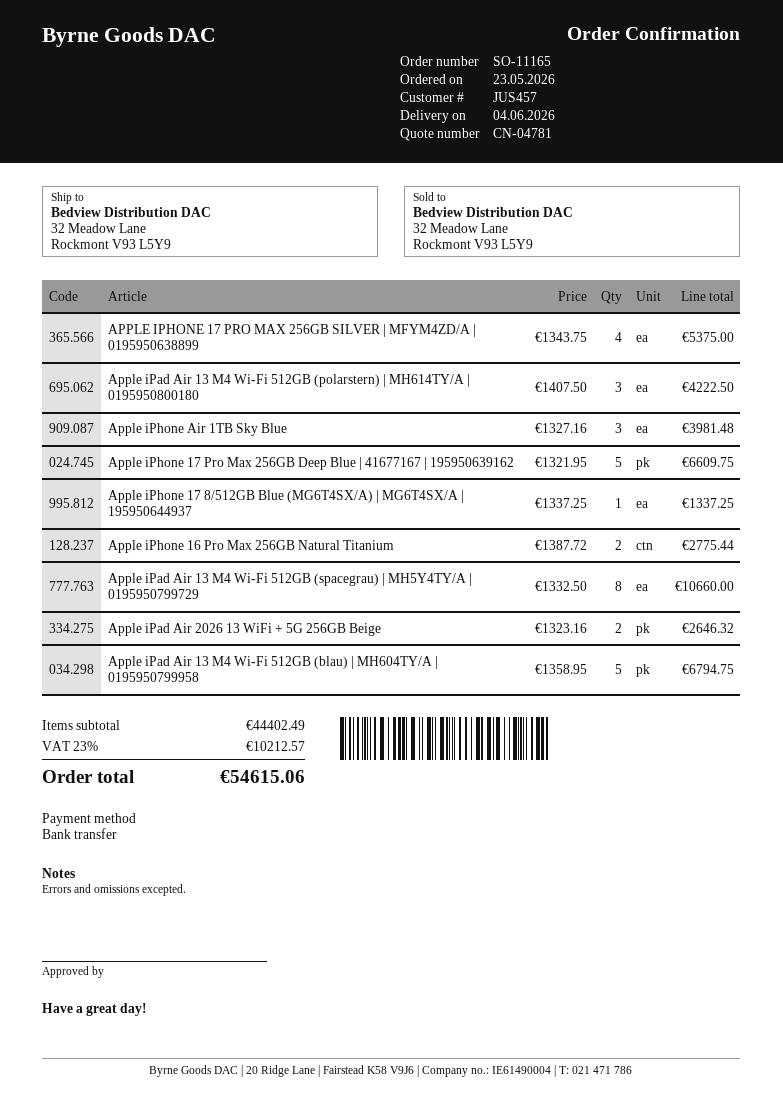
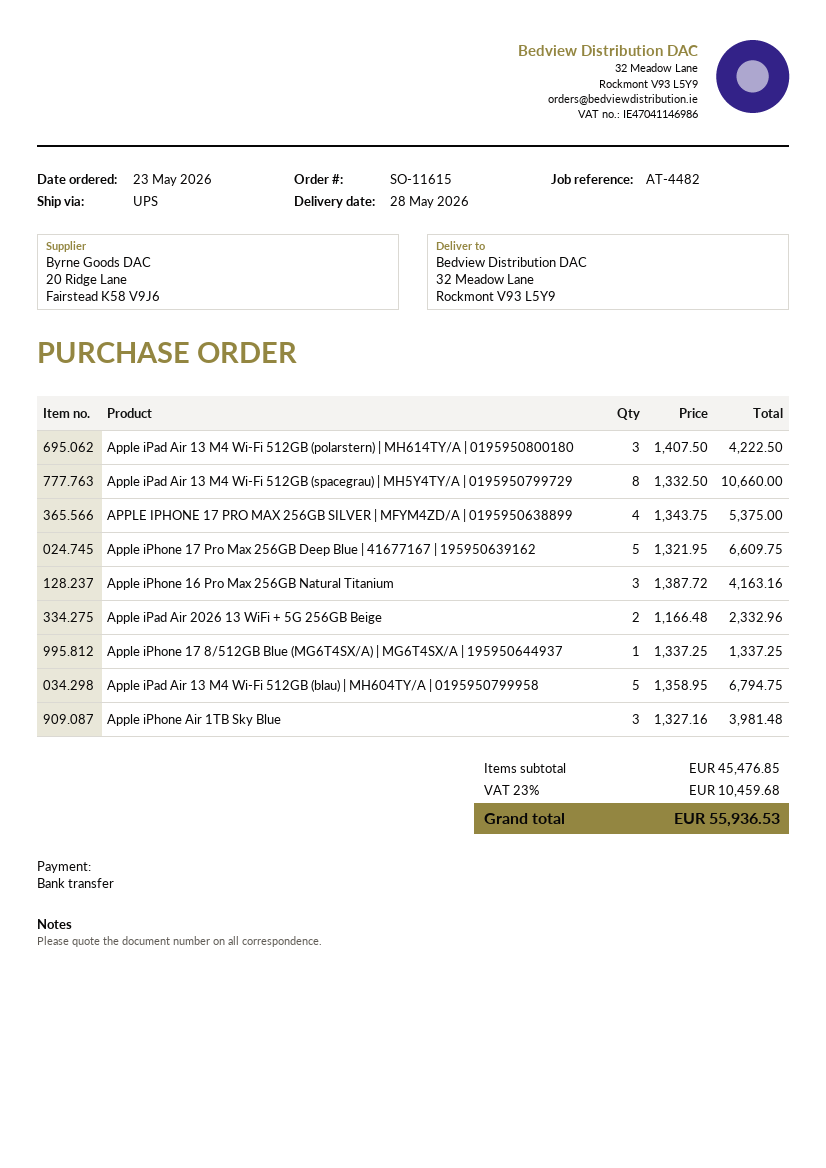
order number: SO-11165 -> SO-11615
delivery date: 2026-06-04 -> 2026-05-28
Apple iPhone 16 Pro Max 256GB Natural Titanium: 2 x 1387.72 = 2775.44 -> 3 x 1387.72 = 4163.16
Apple iPad Air 2026 13 WiFi + 5G 256GB Beige: 2 x 1323.16 = 2646.32 -> 2 x 1166.48 = 2332.96
subtotal: 44402.49 -> 45476.85
tax: 23% = 10212.57 -> 23% = 10459.68
total: 54615.06 -> 55936.53

